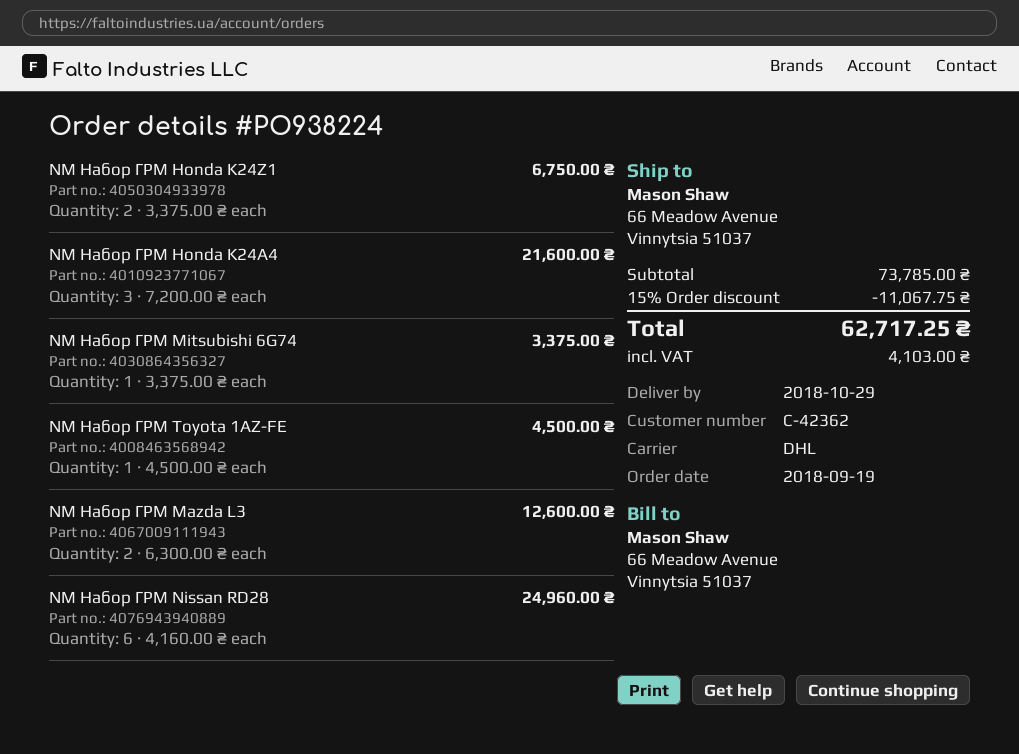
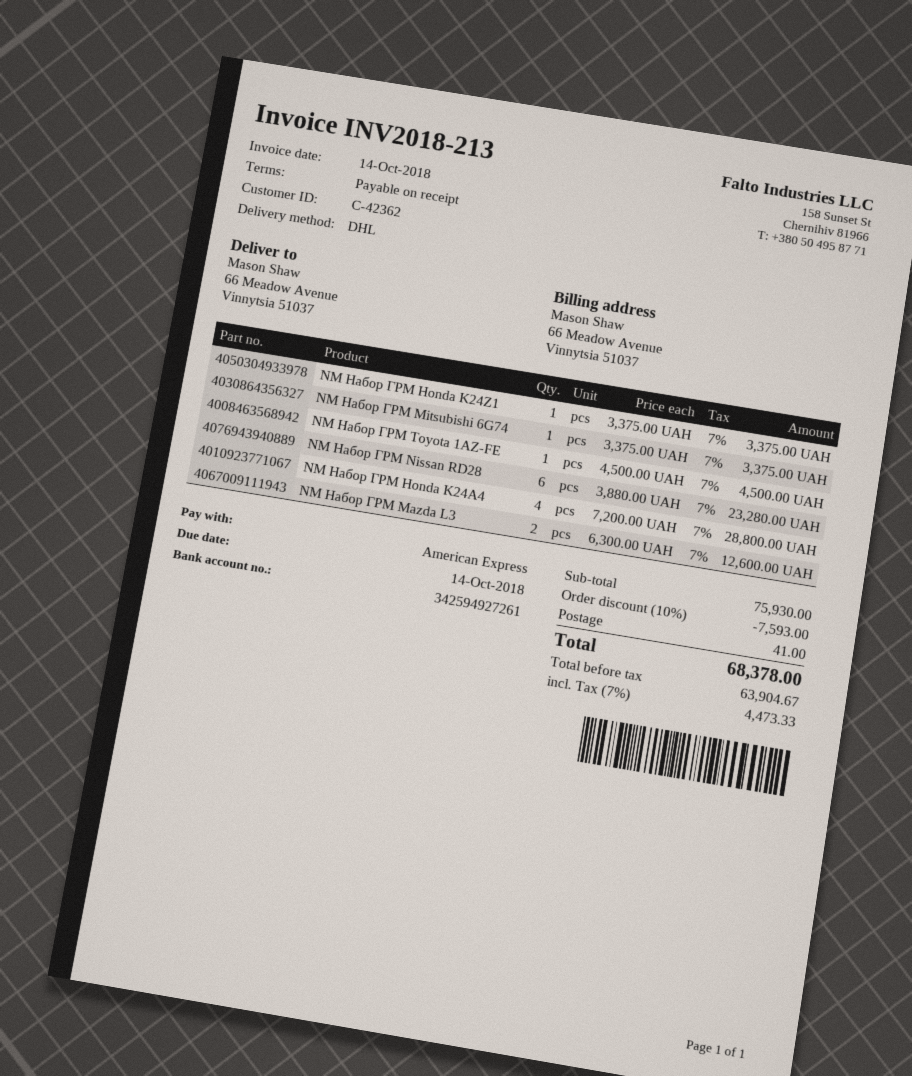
NM Набор ГРМ Honda K24Z1: 2 x 3375.00 = 6750.00 -> 1 x 3375.00 = 3375.00
NM Набор ГРМ Honda K24A4: 3 x 7200.00 = 21600.00 -> 4 x 7200.00 = 28800.00
NM Набор ГРМ Nissan RD28: 6 x 4160.00 = 24960.00 -> 6 x 3880.00 = 23280.00
subtotal: 73785.00 -> 75930.00
discount: 15% = 11067.75 -> 10% = 7593.00
shipping: none -> 41.00
tax: 4103.00 -> 4473.33
total: 62717.25 -> 68378.00

